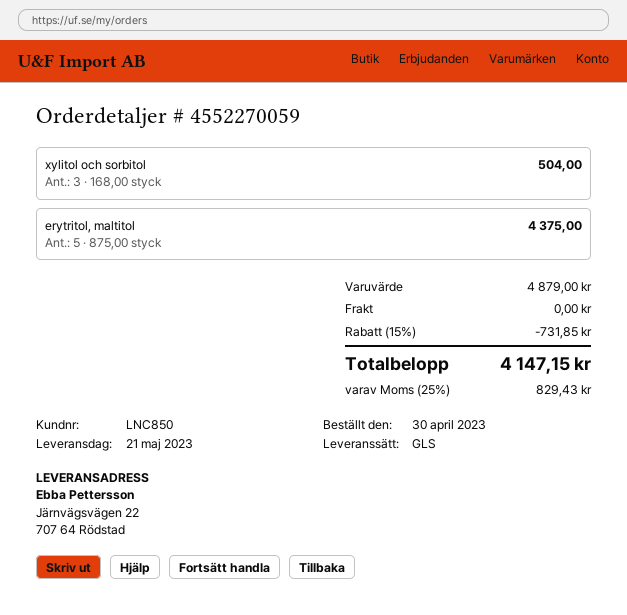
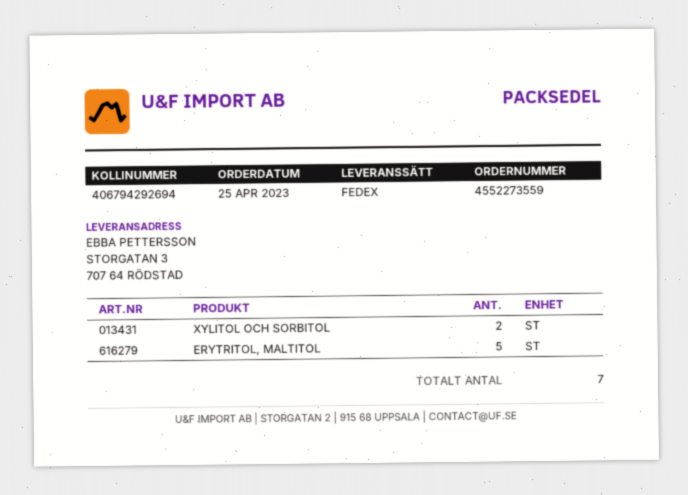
order number: 4552270059 -> 4552273559
order date: 2023-04-30 -> 2023-04-25
shipping method: GLS -> FedEx
ship to: Järnvägsvägen 22, 707 64 Rödstad -> STORGATAN 3, 707 64 RÖDSTAD
xylitol och sorbitol: 3 -> 2

